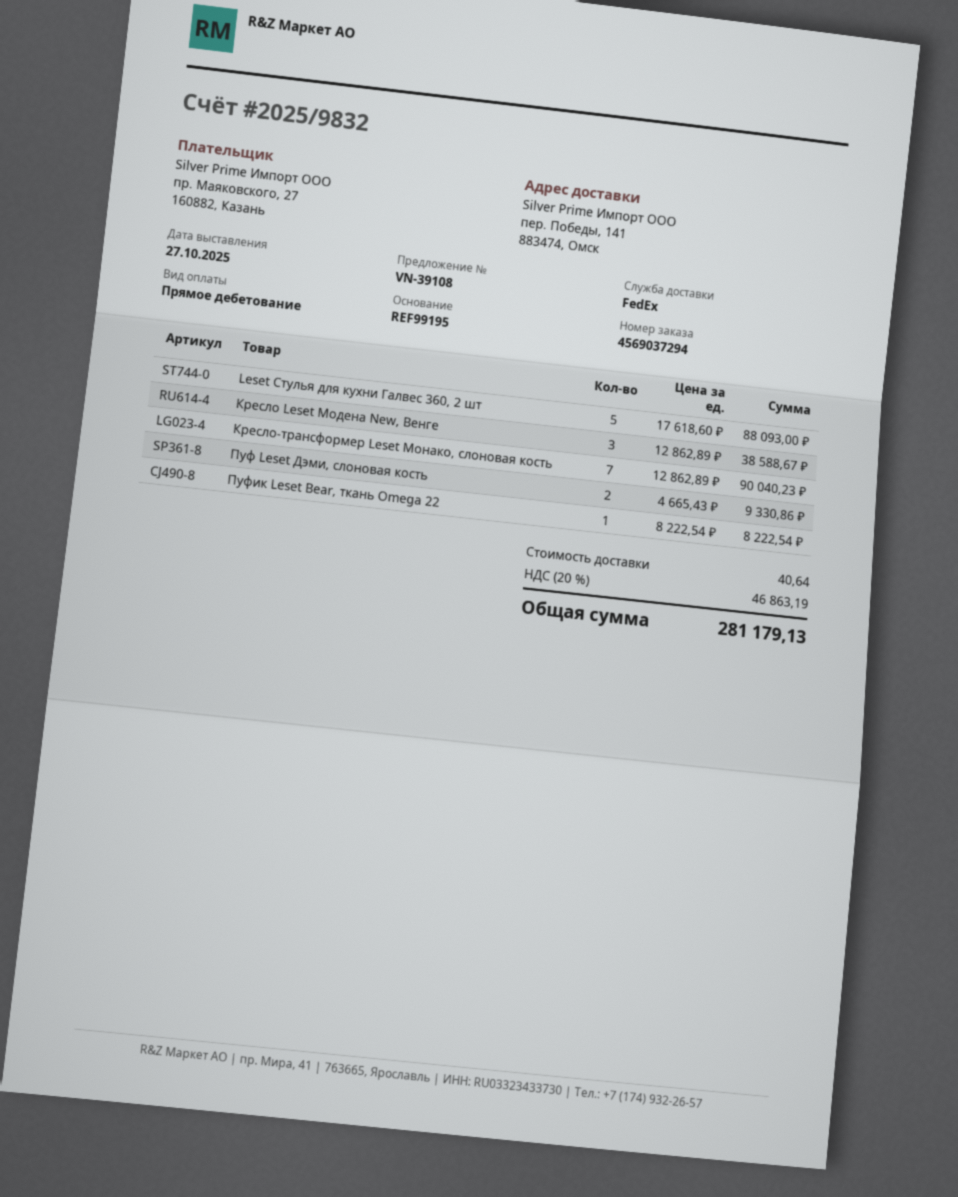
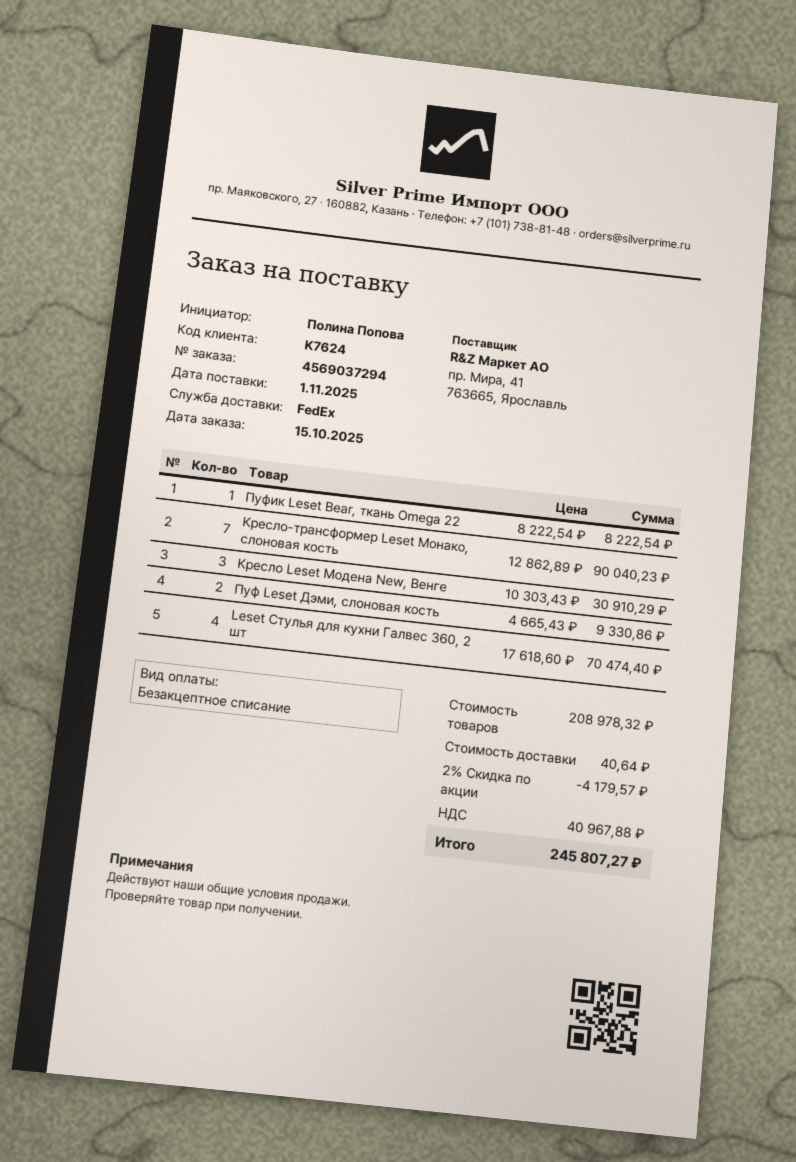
Leset Стулья для кухни Галвес 360, 2 шт: 5 x 17618.60 = 88093.00 -> 4 x 17618.60 = 70474.40
Кресло Leset Модена New, Венге: 3 x 12862.89 = 38588.67 -> 3 x 10303.43 = 30910.29
discount: none -> 2% = 4179.57
tax: 46863.19 -> 40967.88
total: 281179.13 -> 245807.27

